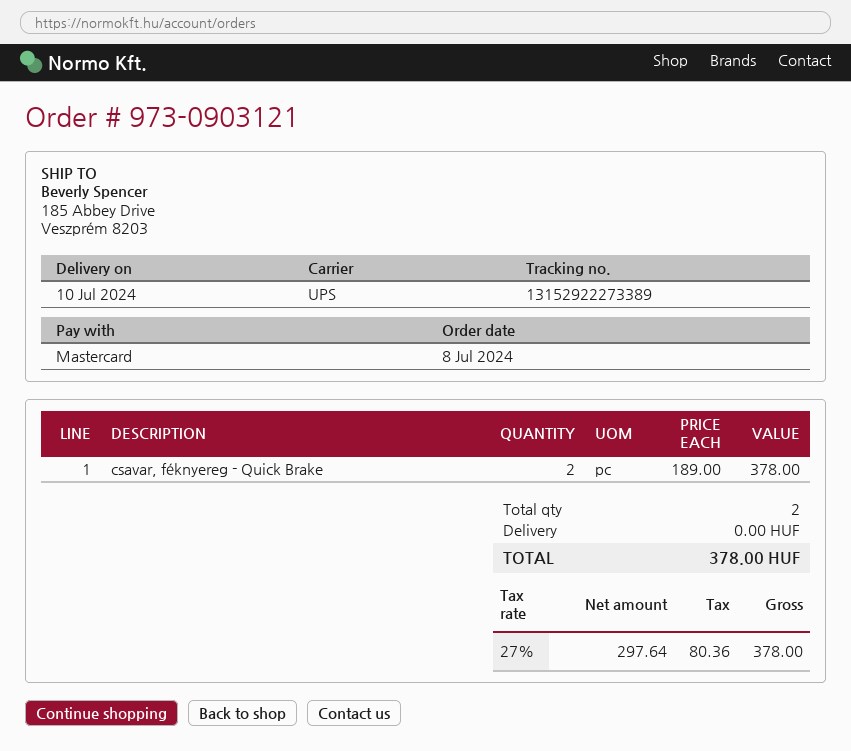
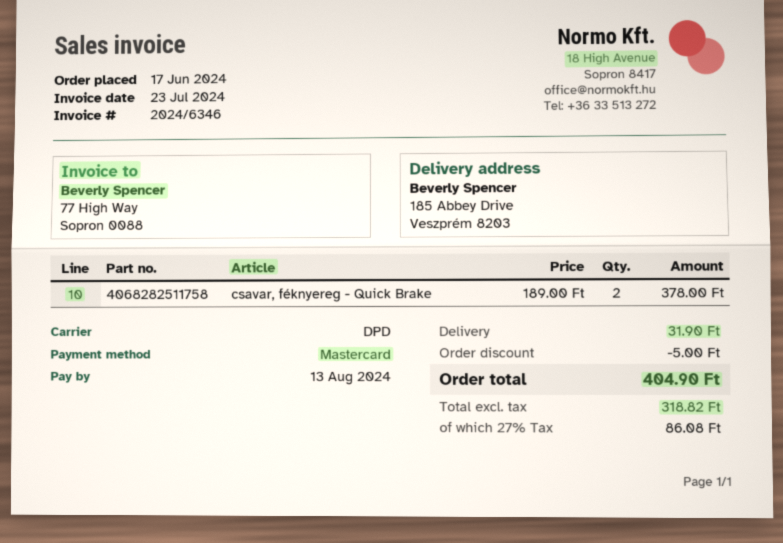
order date: 2024-07-08 -> 2024-06-17
shipping method: UPS -> DPD
discount: none -> 5.00
shipping: 0.00 -> 31.90
net: 297.64 -> 318.82
tax: 27% = 80.36 -> 27% = 86.08
total: 378.00 -> 404.90

